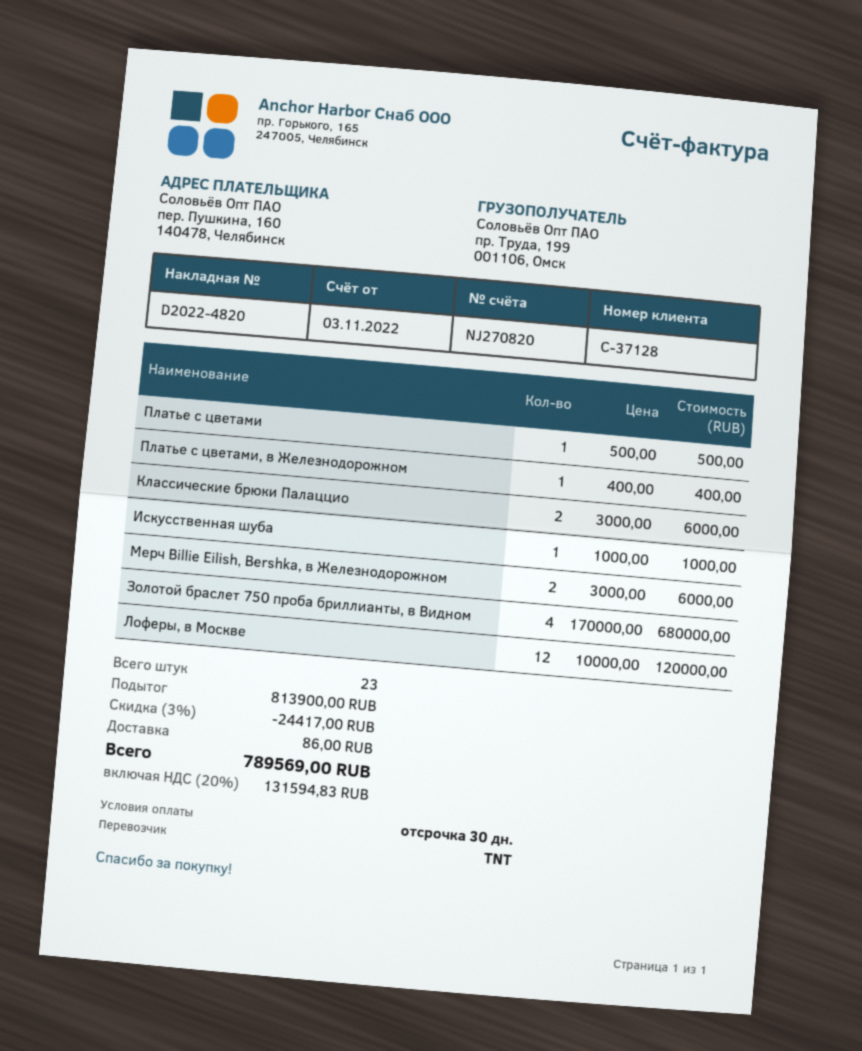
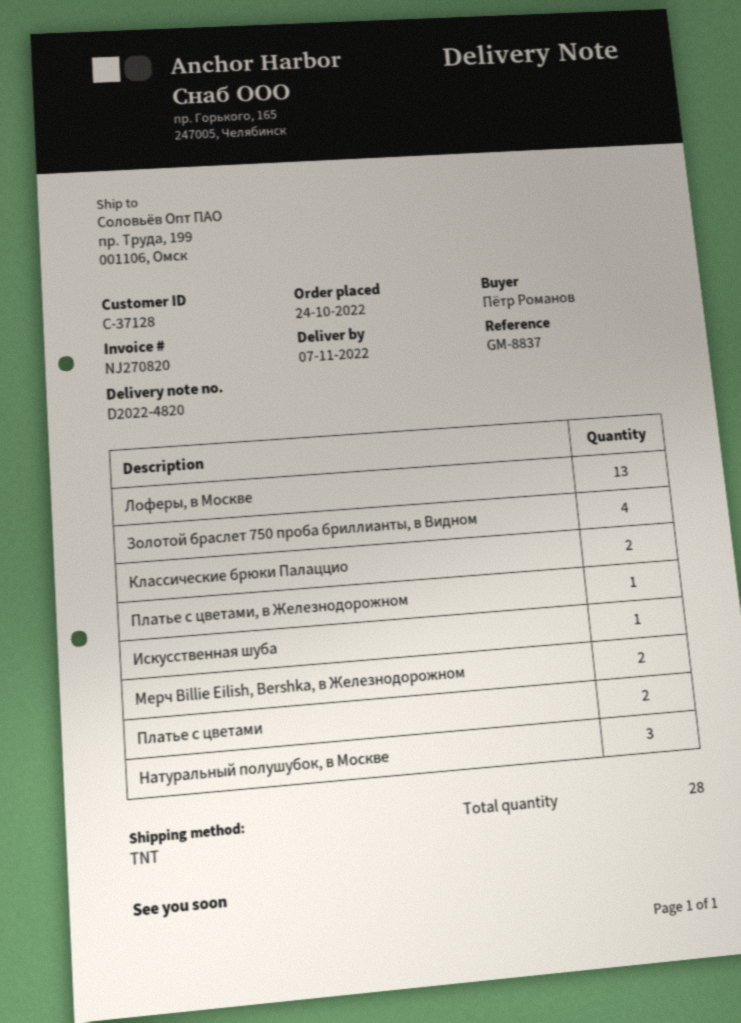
Платье с цветами: 1 -> 2
Лоферы, в Москве: 12 -> 13
Натуральный полушубок, в Москве: none -> 3
total quantity: 23 -> 28

